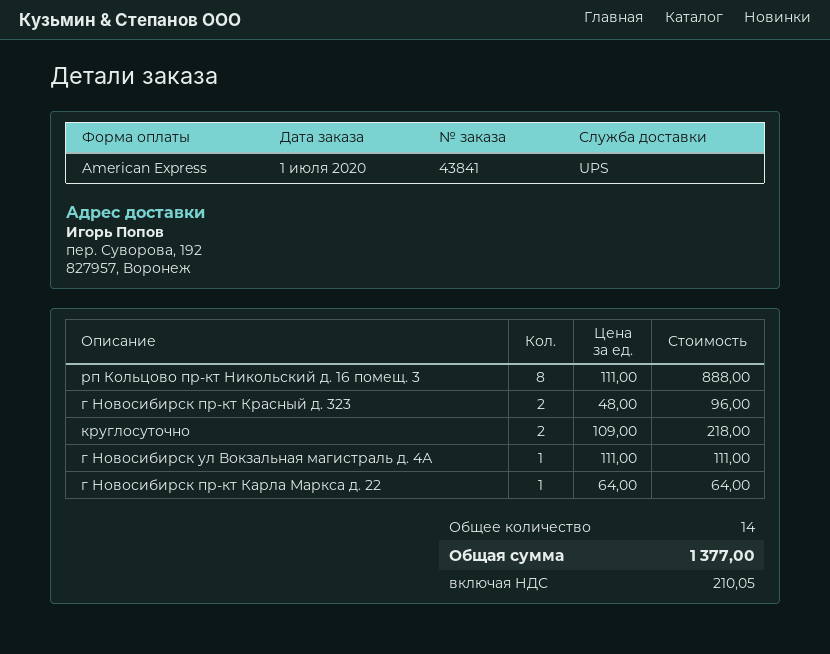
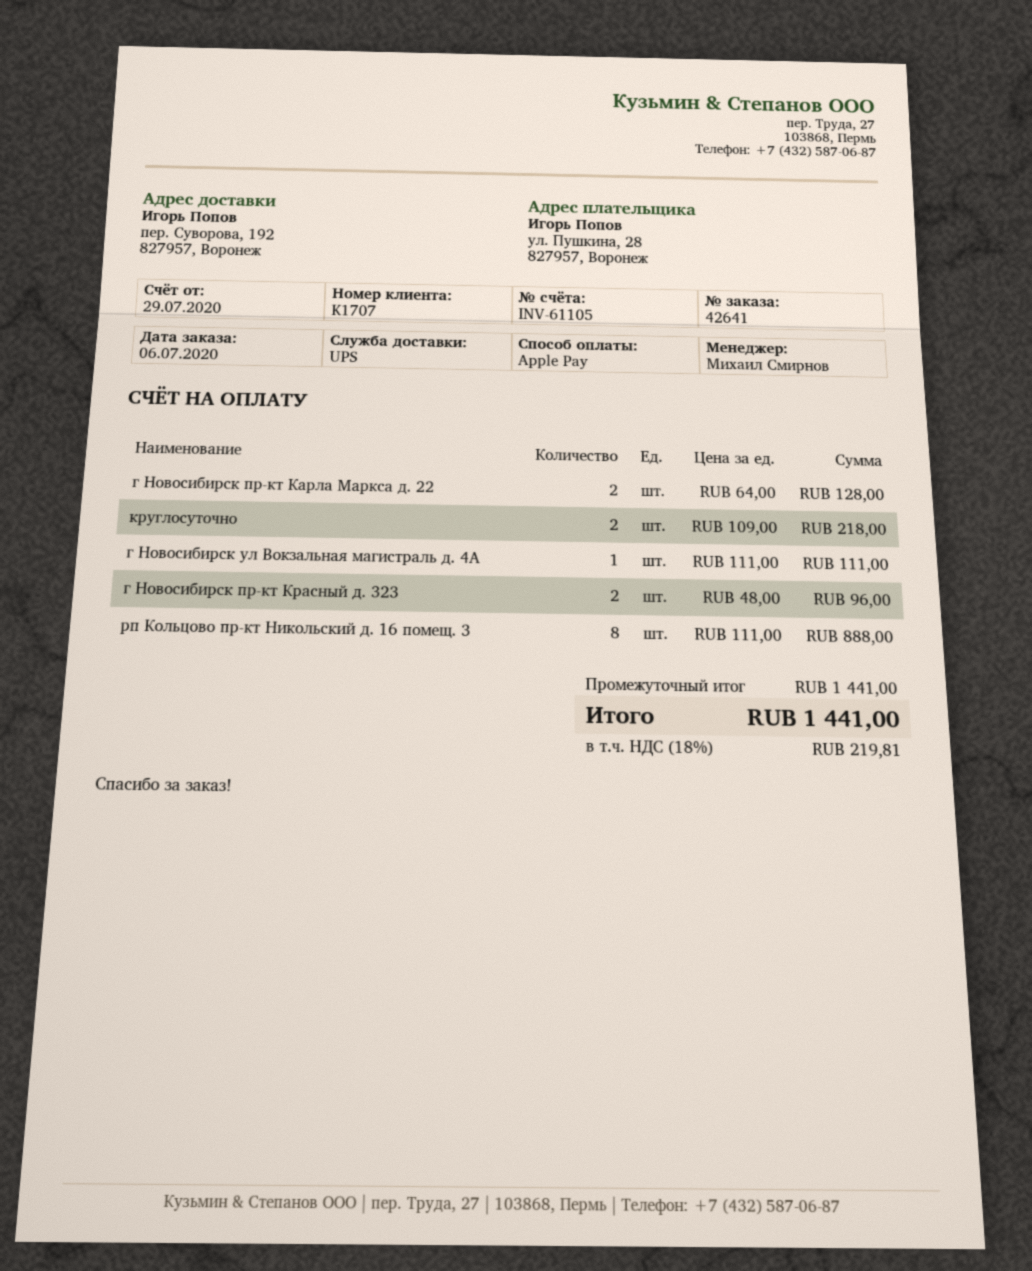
order number: 43841 -> 42641
order date: 2020-07-01 -> 2020-07-06
payment method: American Express -> Apple Pay
г Новосибирск пр-кт Карла Маркса д. 22: 1 x 64.00 = 64.00 -> 2 x 64.00 = 128.00
tax: 210.05 -> 219.81
total: 1377.00 -> 1441.00

